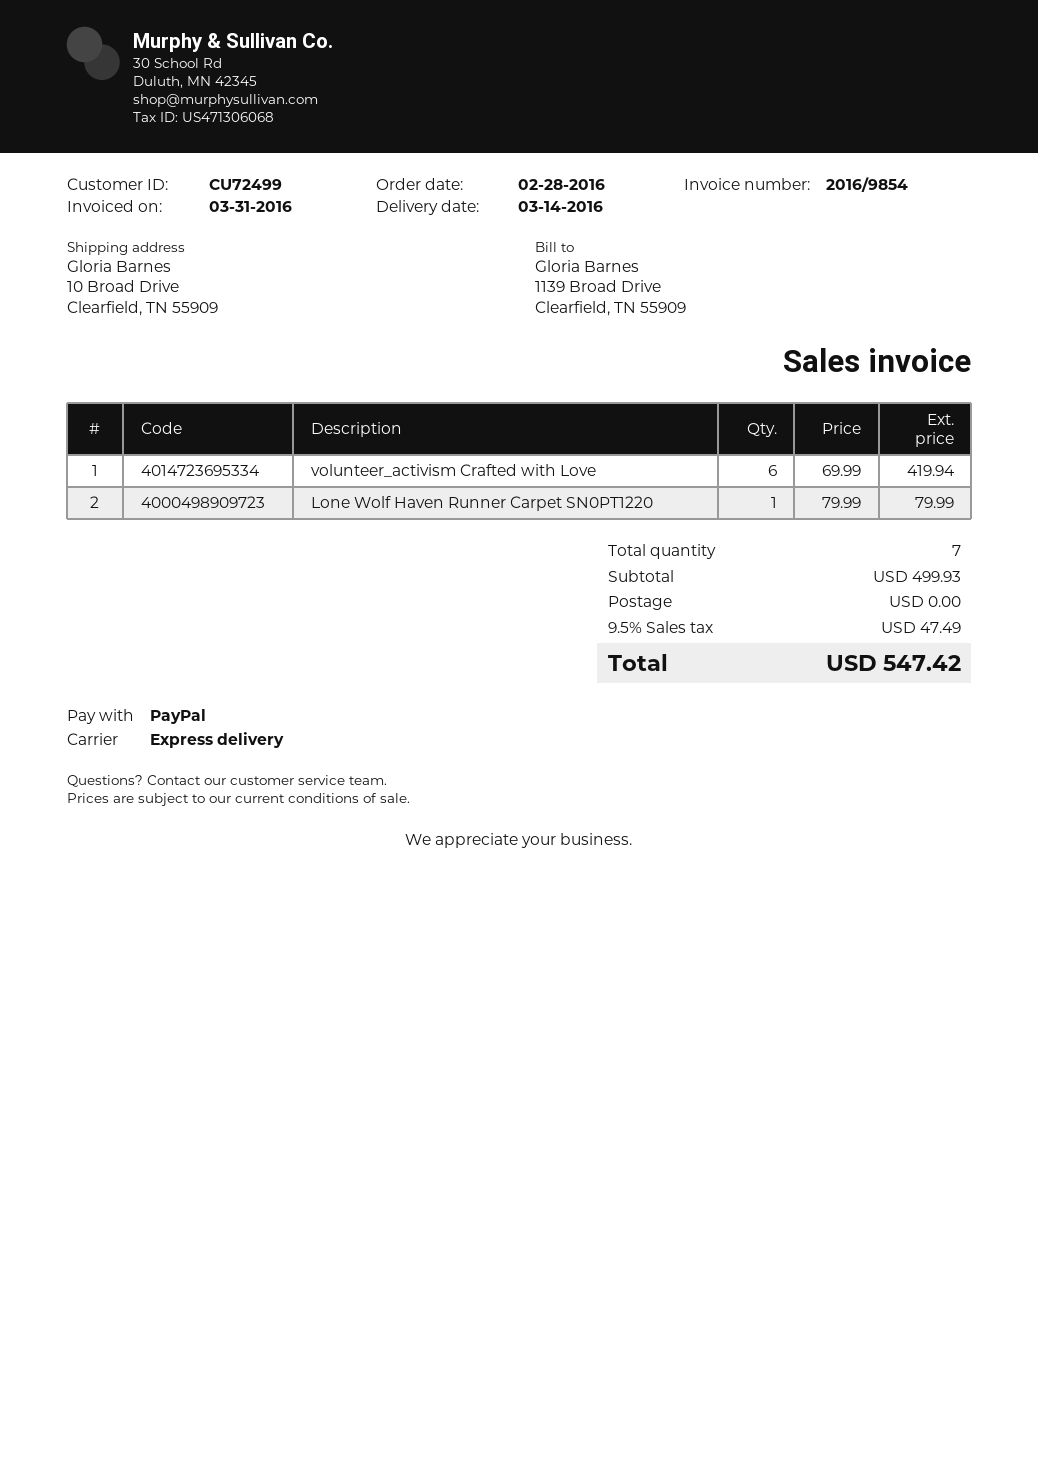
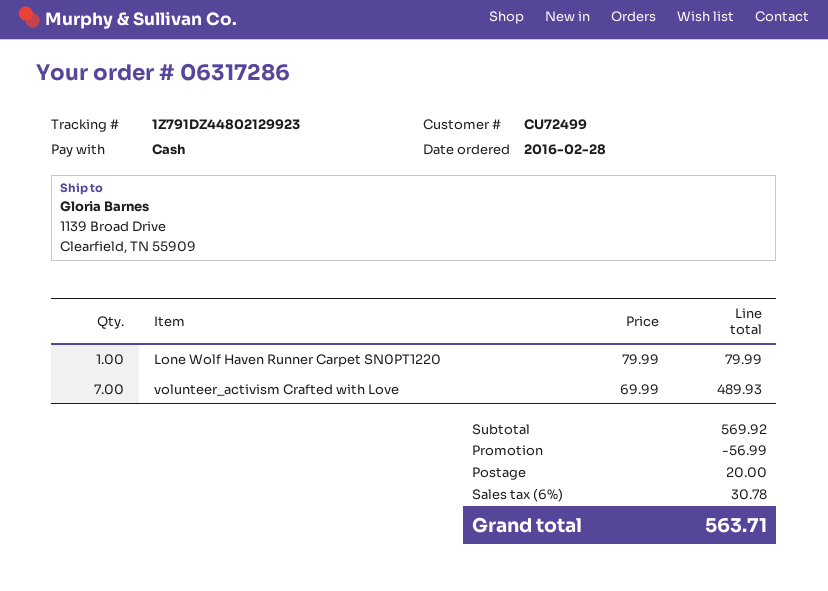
payment method: PayPal -> cash
ship to: 10 Broad Drive, Clearfield, TN 55909 -> 1139 Broad Drive, Clearfield, TN 55909
volunteer_activism Crafted with Love: 6 x 69.99 = 419.94 -> 7 x 69.99 = 489.93
subtotal: 499.93 -> 569.92
discount: none -> 56.99
shipping: 0.00 -> 20.00
tax: 9.5% = 47.49 -> 6% = 30.78
total: 547.42 -> 563.71

